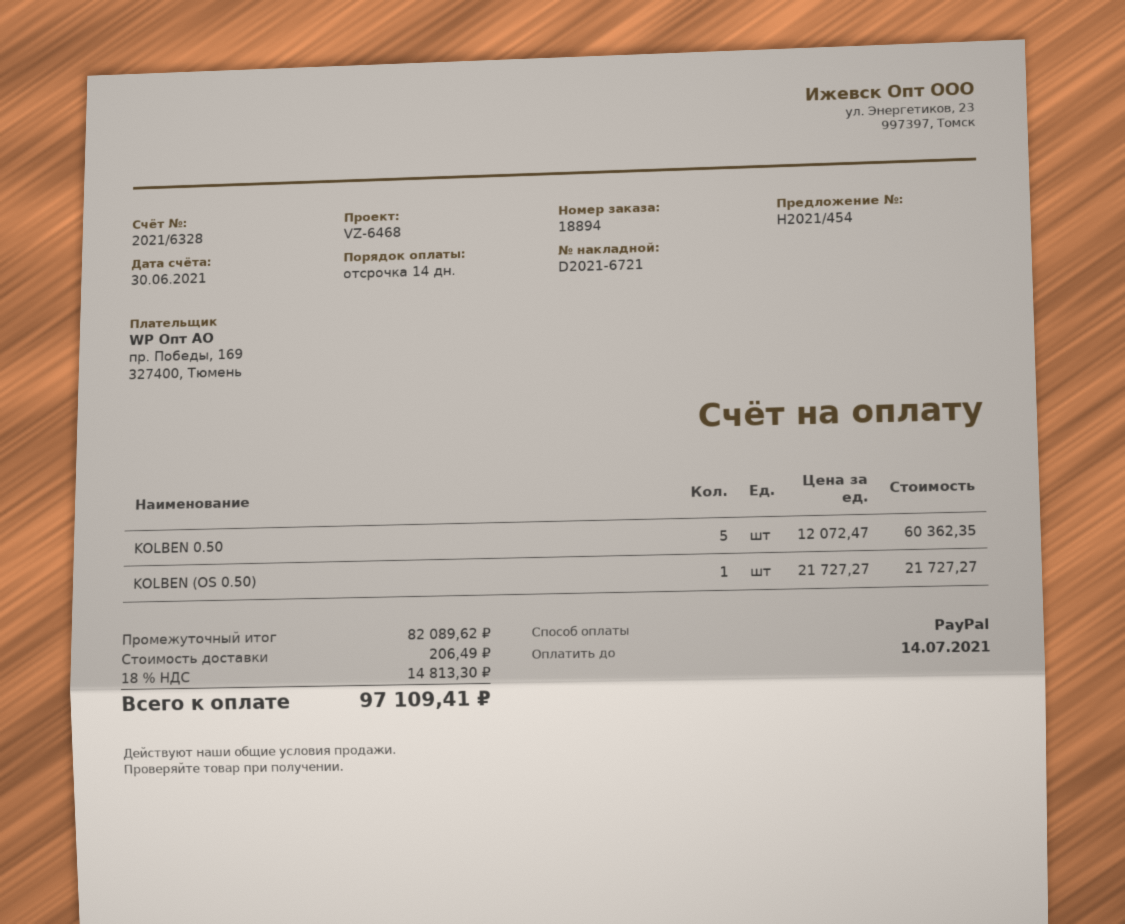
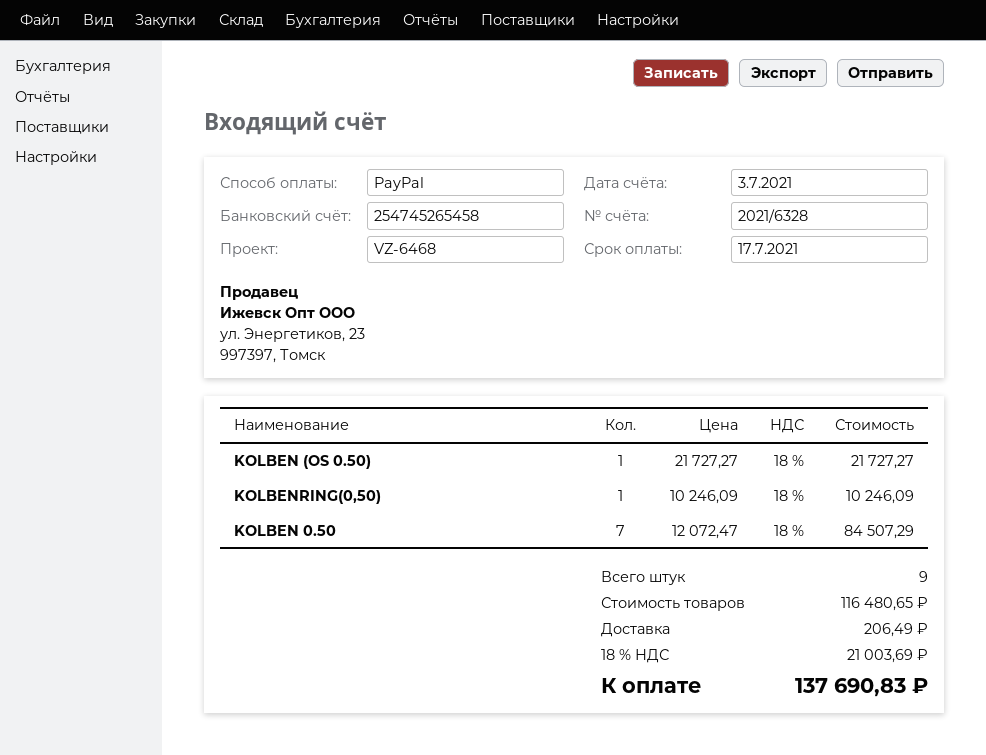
invoice date: 2021-06-30 -> 2021-07-03
due date: 2021-07-14 -> 2021-07-17
KOLBEN 0.50: 5 x 12072.47 = 60362.35 -> 7 x 12072.47 = 84507.29
KOLBENRING(0,50): none -> 1 x 10246.09 = 10246.09
subtotal: 82089.62 -> 116480.65
tax: 18% = 14813.30 -> 18% = 21003.69
total: 97109.41 -> 137690.83

